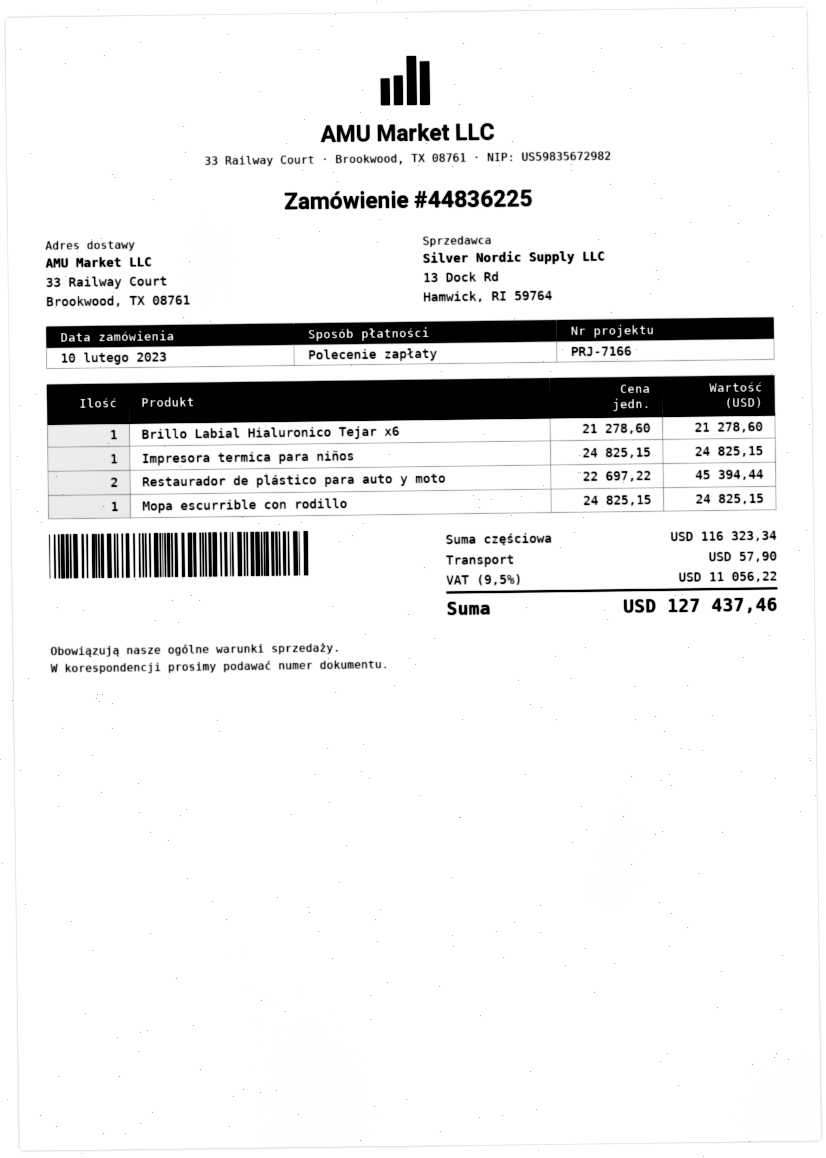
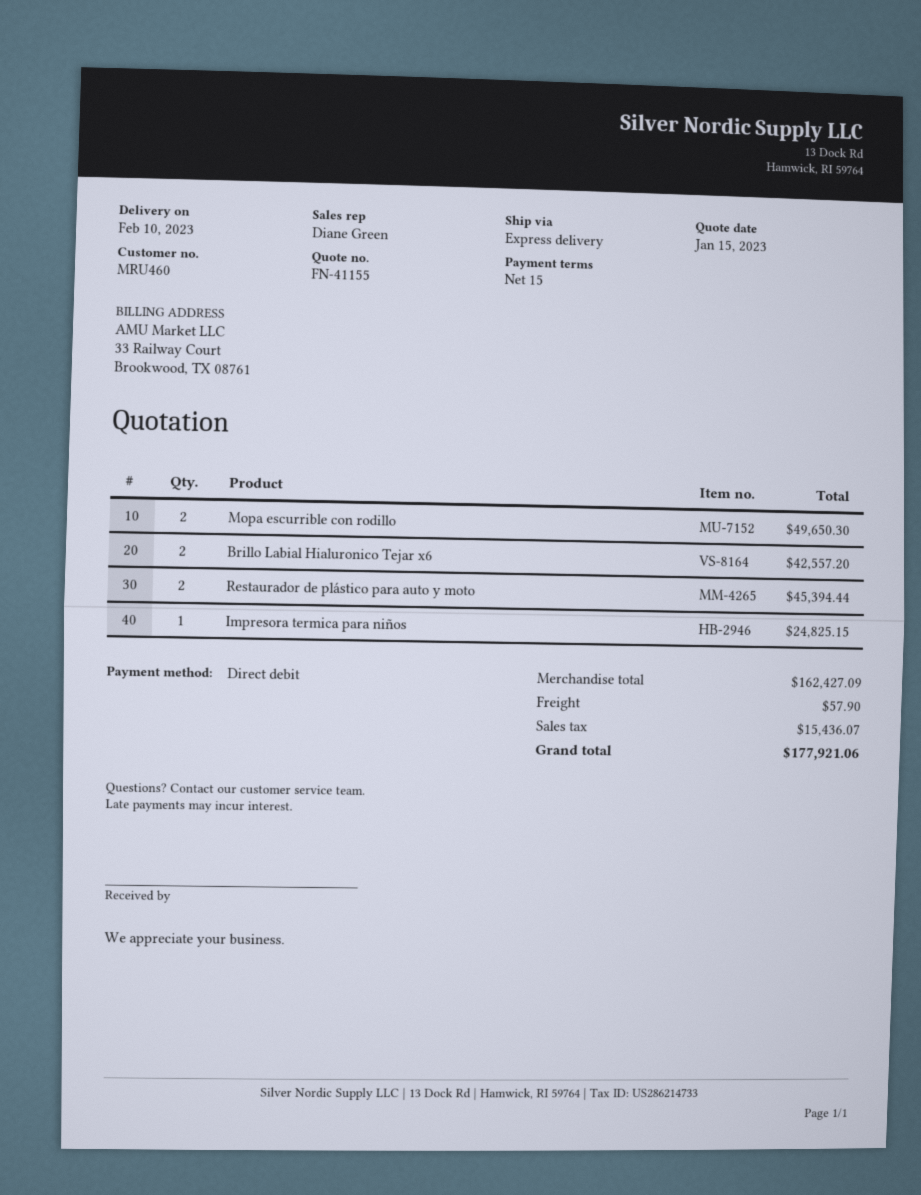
Brillo Labial Hialuronico Tejar x6: 1 for 21278.60 -> 2 for 42557.20
Mopa escurrible con rodillo: 1 for 24825.15 -> 2 for 49650.30
subtotal: 116323.34 -> 162427.09
tax: 11056.22 -> 15436.07
total: 127437.46 -> 177921.06

